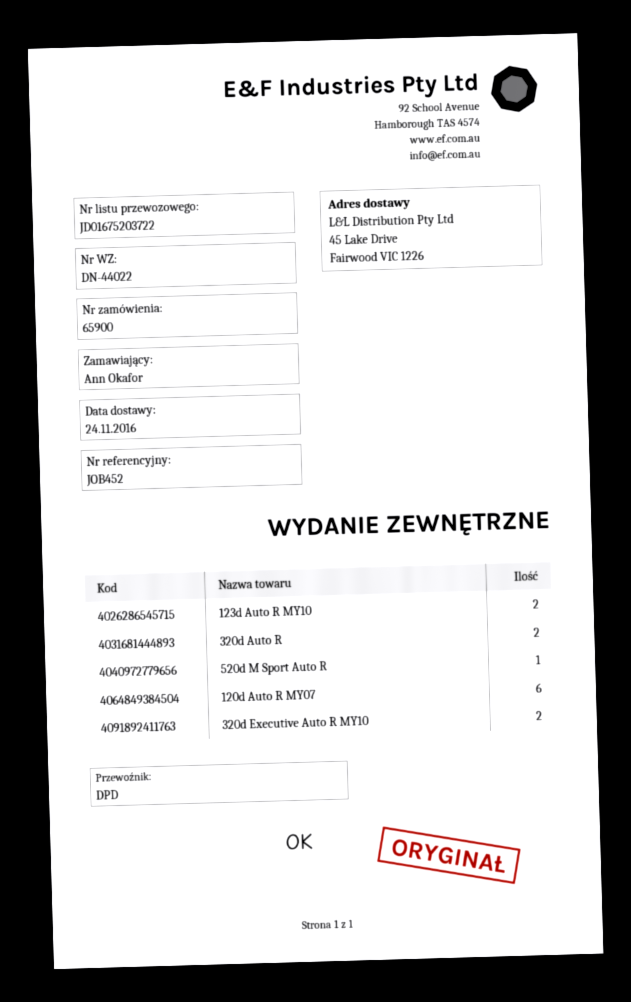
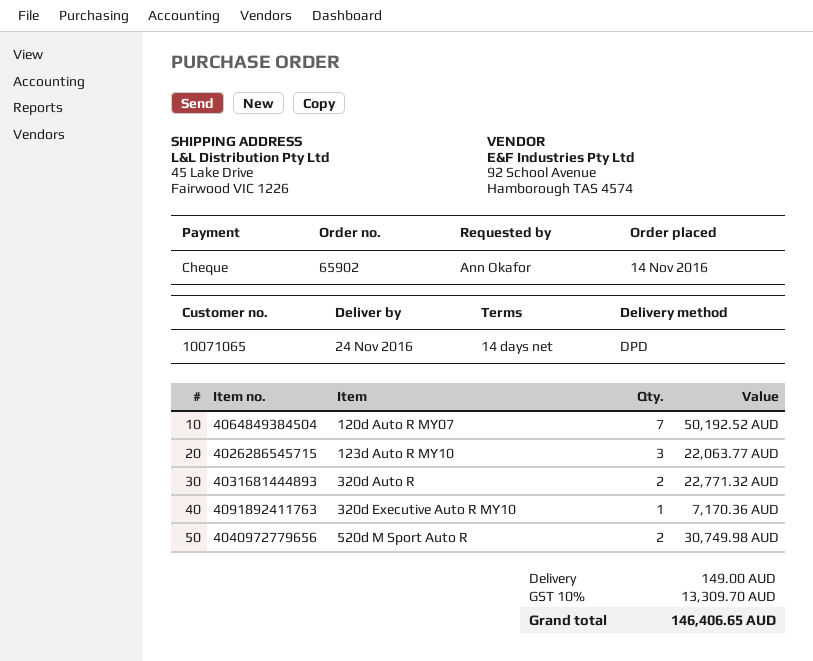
order number: 65900 -> 65902
123d Auto R MY10: 2 -> 3
520d M Sport Auto R: 1 -> 2
120d Auto R MY07: 6 -> 7
320d Executive Auto R MY10: 2 -> 1

